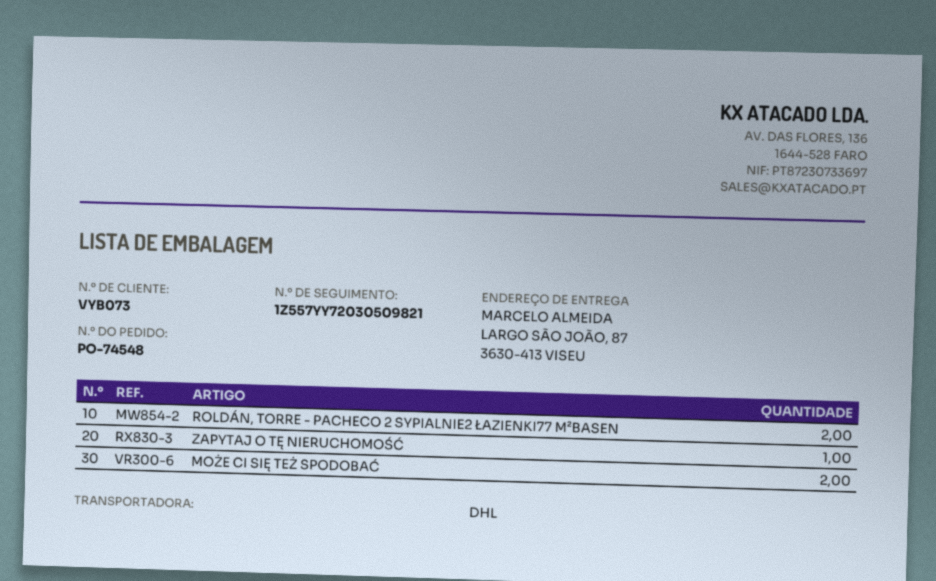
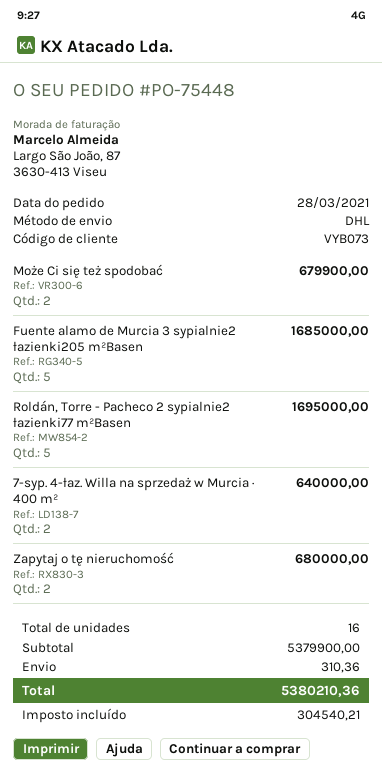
order number: PO-74548 -> PO-75448
ROLDÁN, TORRE - PACHECO 2 SYPIALNIE2 ŁAZIENKI77 M²BASEN: 2 -> 5
ZAPYTAJ O TĘ NIERUCHOMOŚĆ: 1 -> 2
Fuente alamo de Murcia 3 sypialnie2 łazienki205 m²Basen: none -> 5
7-syp. 4-łaz. Willa na sprzedaż w Murcia · 400 m²: none -> 2

